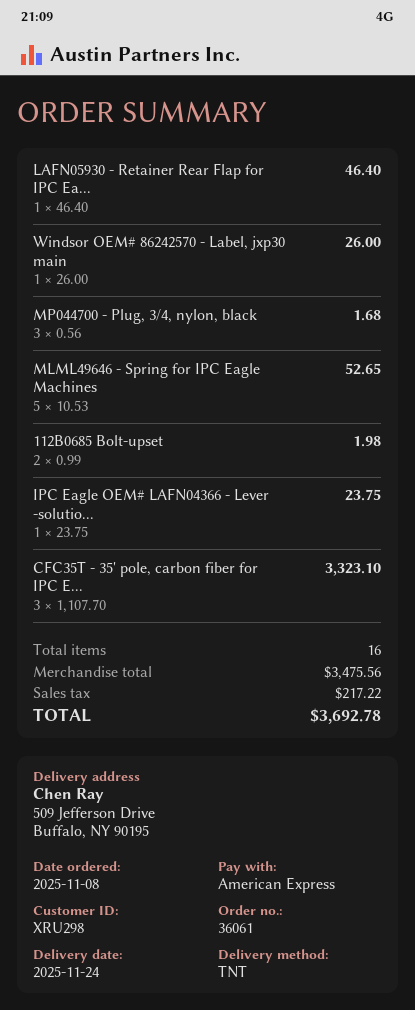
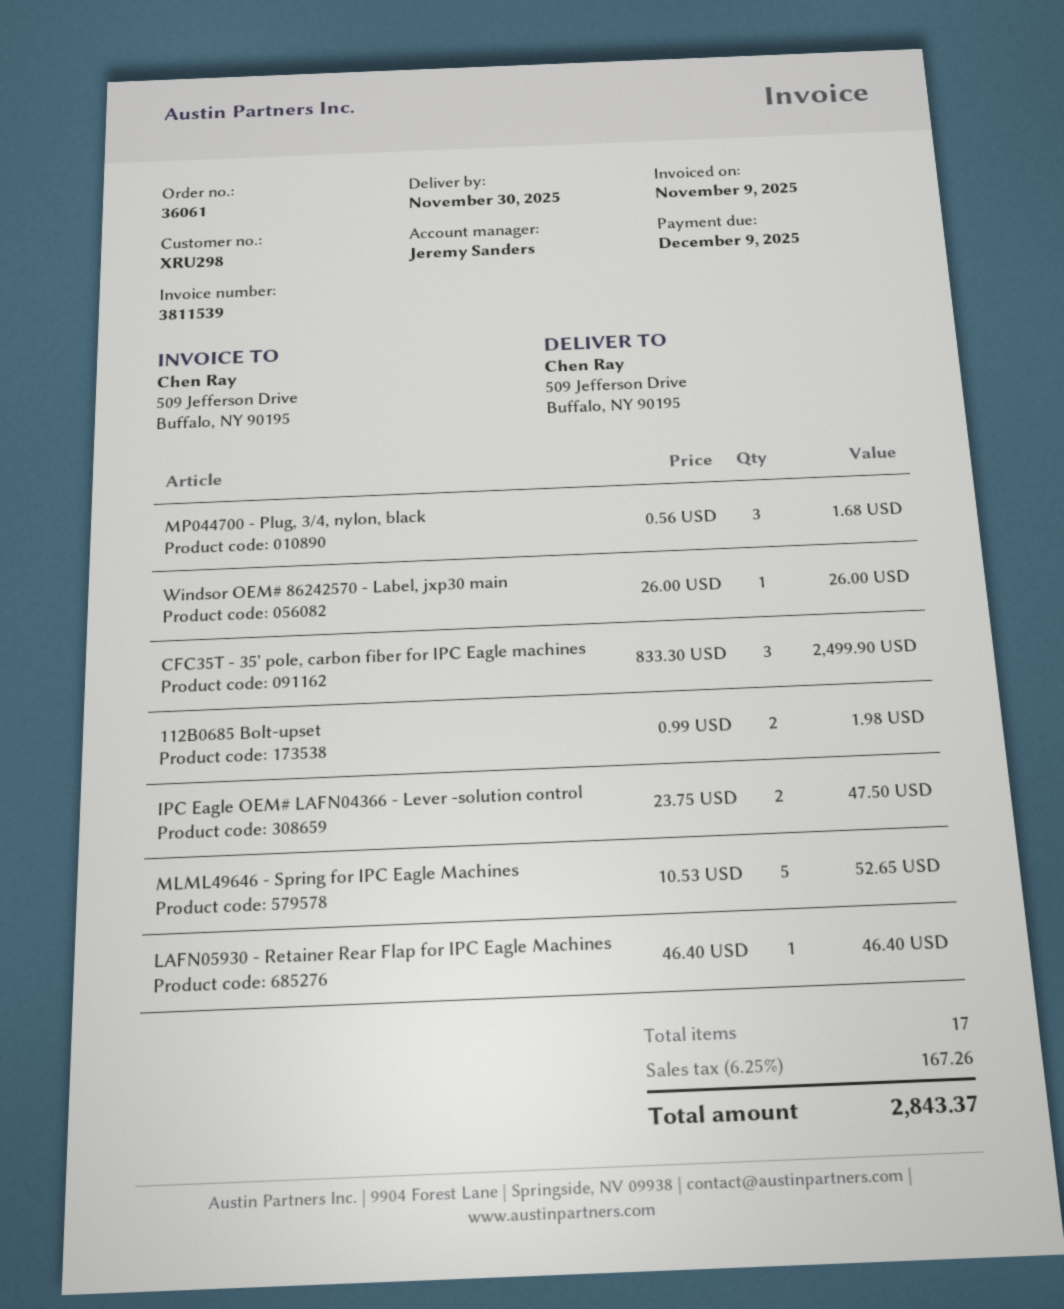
delivery date: 2025-11-24 -> 2025-11-30
IPC Eagle OEM# LAFN04366 - Lever -solutio...: 1 x 23.75 = 23.75 -> 2 x 23.75 = 47.50
CFC35T - 35' pole, carbon fiber for IPC E...: 3 x 1107.70 = 3323.10 -> 3 x 833.30 = 2499.90
total quantity: 16 -> 17
tax: 217.22 -> 167.26
total: 3692.78 -> 2843.37

